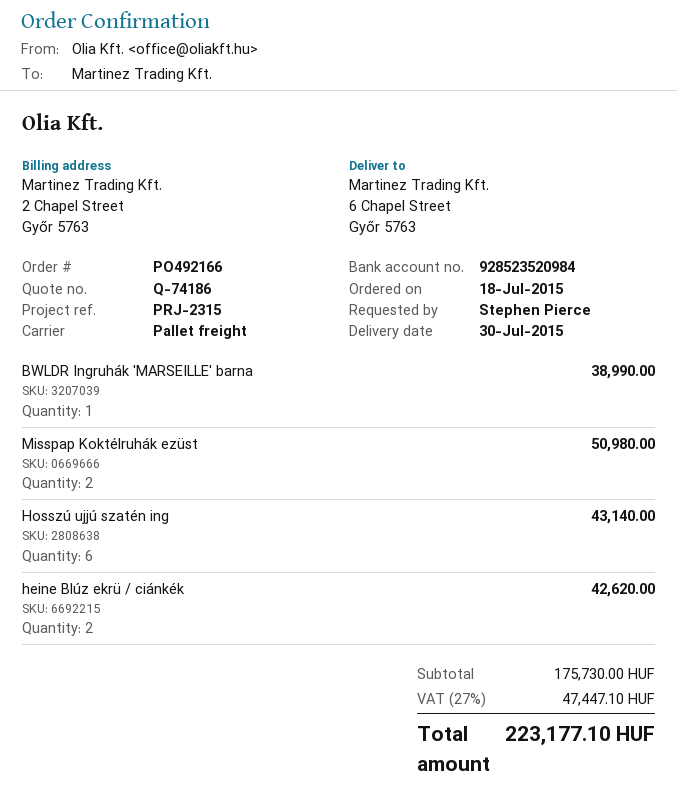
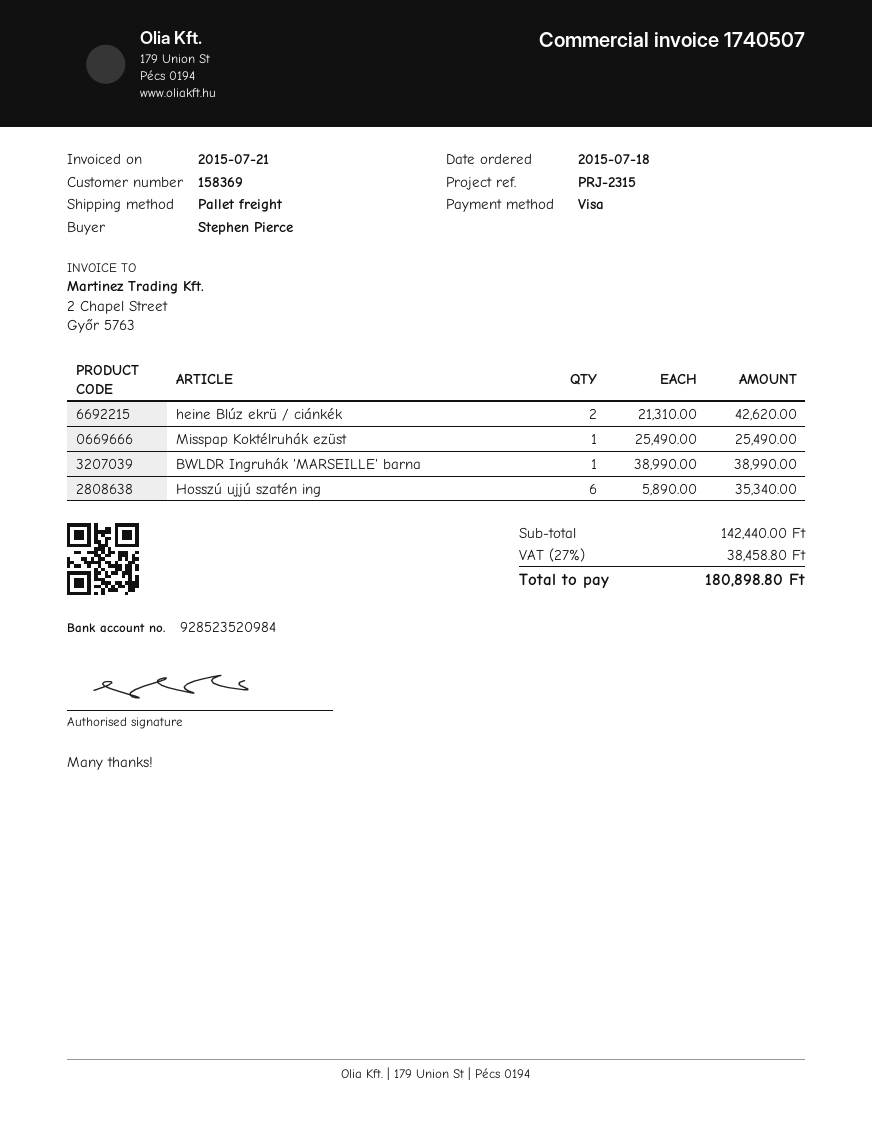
Misspap Koktélruhák ezüst: 2 for 50980.00 -> 1 for 25490.00
Hosszú ujjú szatén ing: 6 for 43140.00 -> 6 for 35340.00
subtotal: 175730.00 -> 142440.00
tax: 27% = 47447.10 -> 27% = 38458.80
total: 223177.10 -> 180898.80

